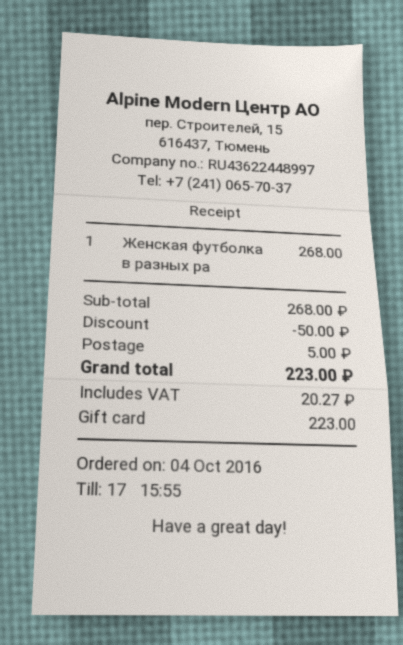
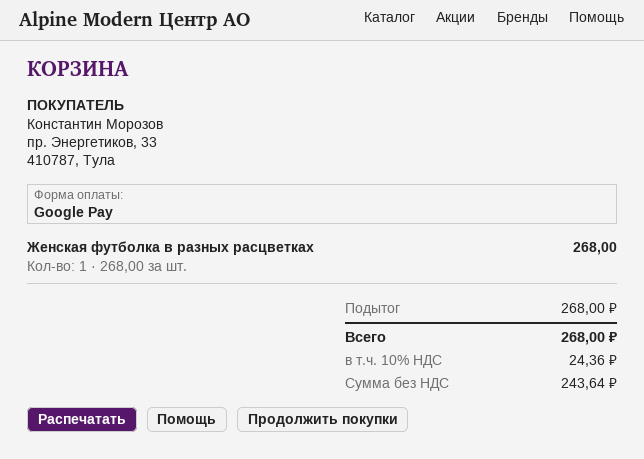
payment method: gift card -> Google Pay
discount: 50.00 -> none
shipping: 5.00 -> none
tax: 20.27 -> 24.36
total: 223.00 -> 268.00

